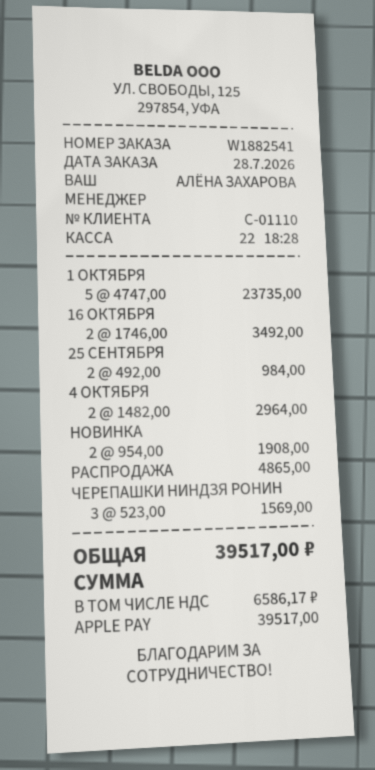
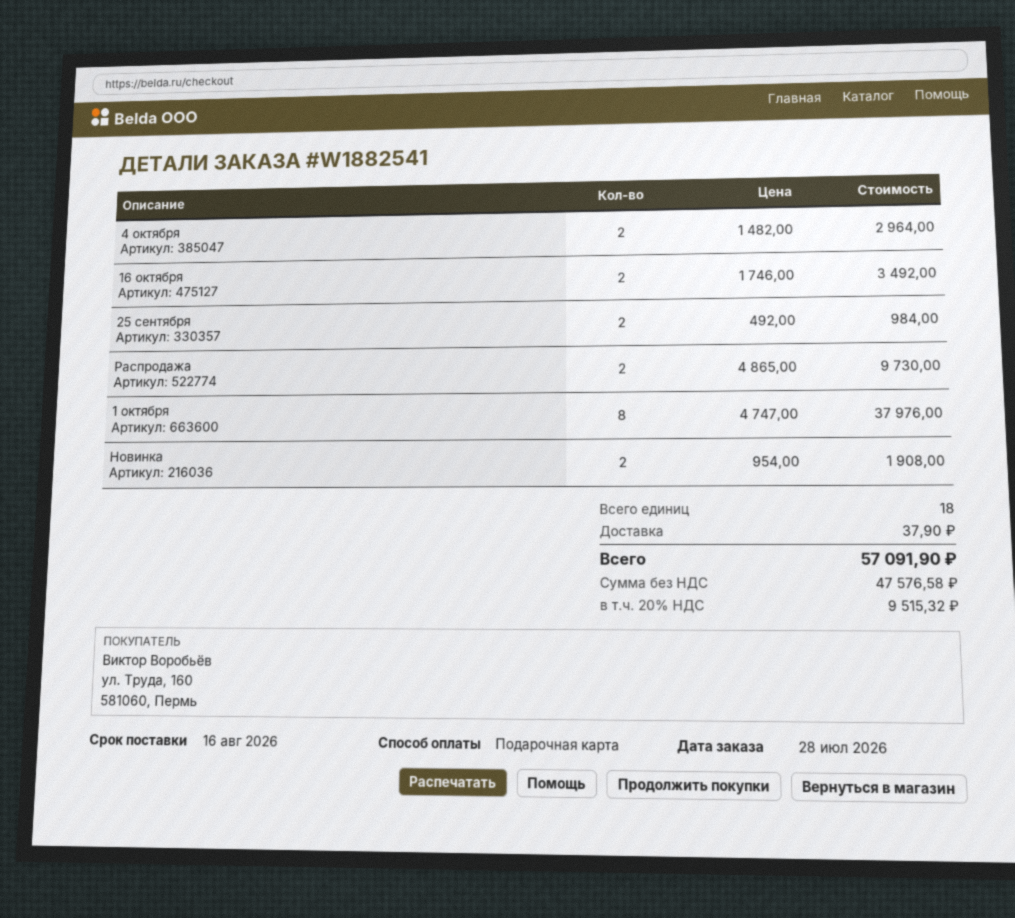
payment method: Apple Pay -> gift card
1 ОКТЯБРЯ: 5 x 4747.00 = 23735.00 -> 8 x 4747.00 = 37976.00
РАСПРОДАЖА: 1 x 4865.00 = 4865.00 -> 2 x 4865.00 = 9730.00
ЧЕРЕПАШКИ НИНДЗЯ РОНИН: 3 x 523.00 = 1569.00 -> none
shipping: none -> 37.90
tax: 6586.17 -> 9515.32
total: 39517.00 -> 57091.90

